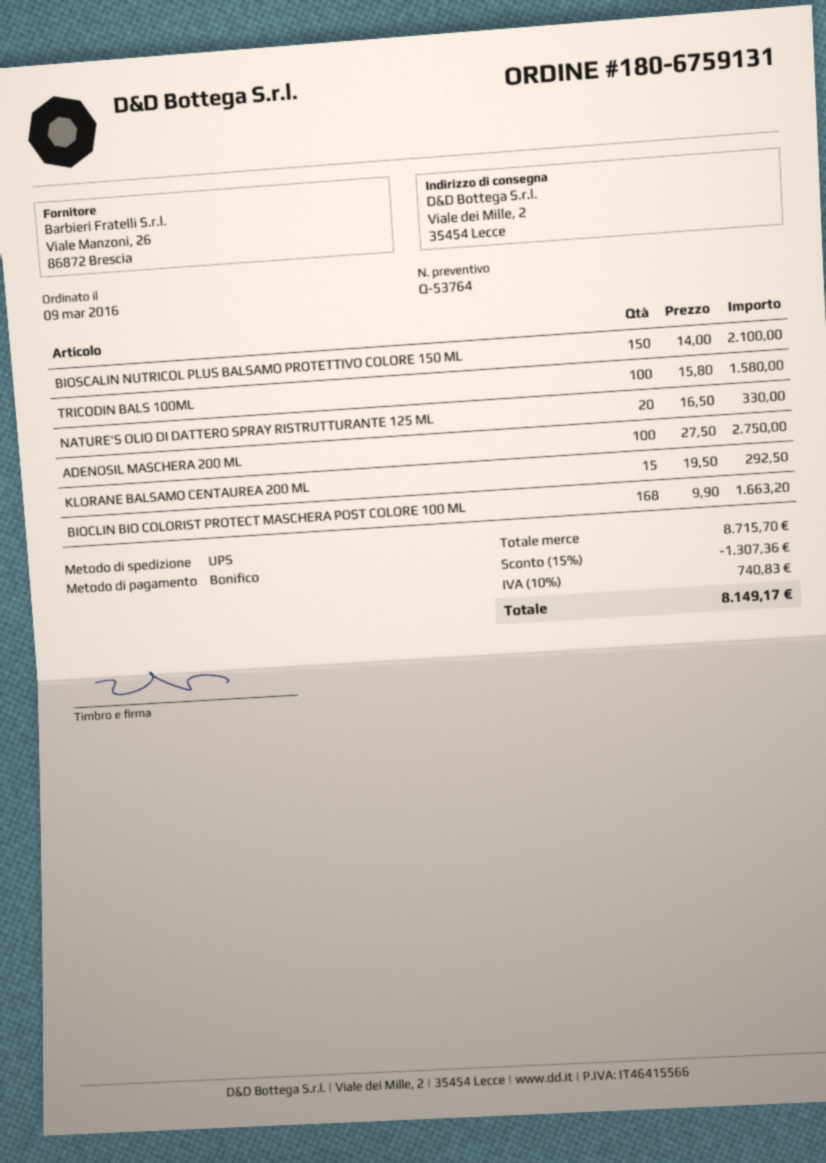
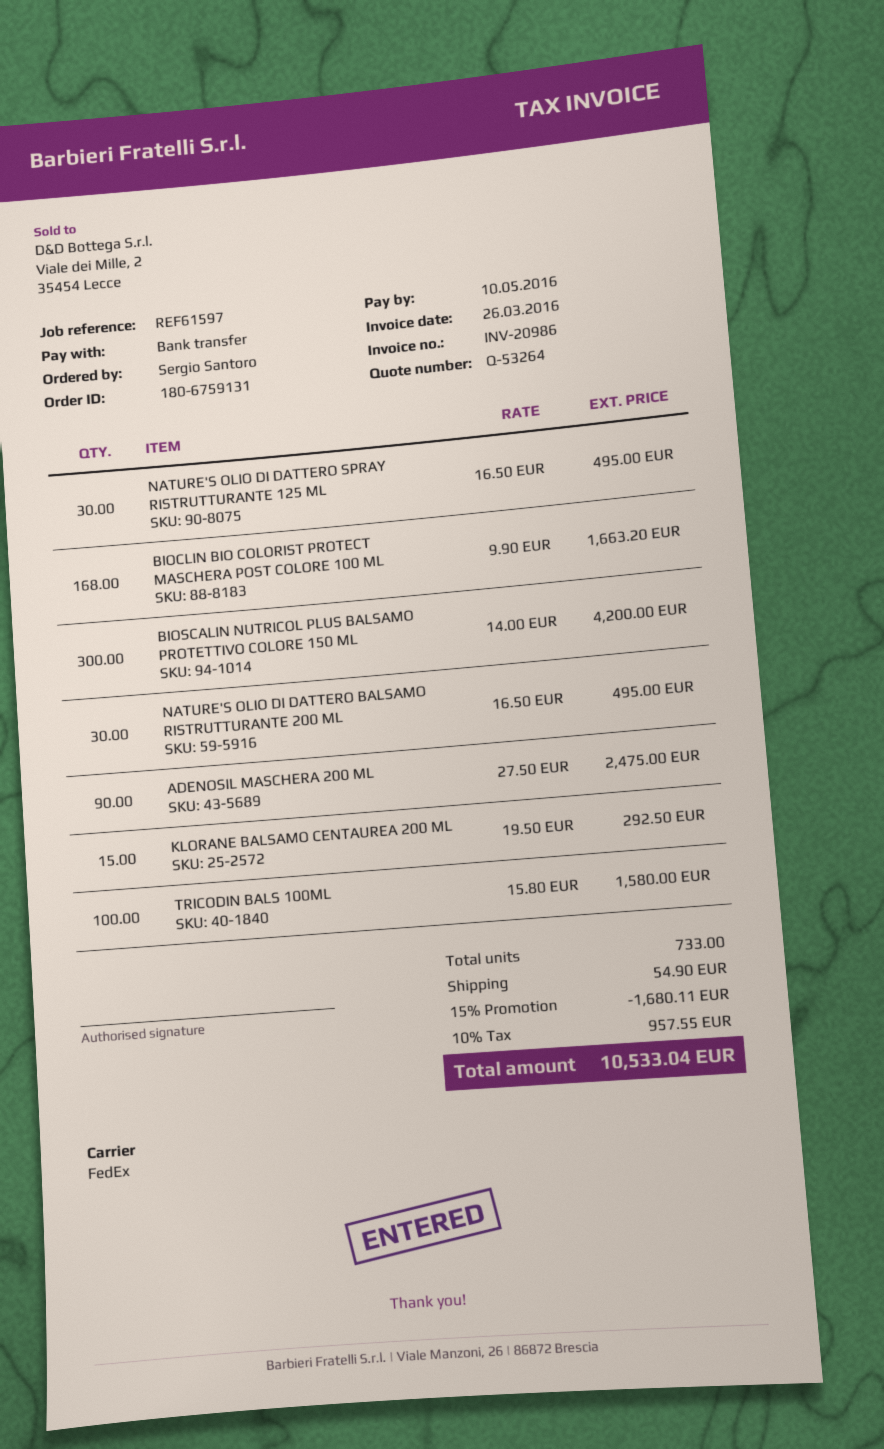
quote number: Q-53764 -> Q-53264
shipping method: UPS -> FedEx
BIOSCALIN NUTRICOL PLUS BALSAMO PROTETTIVO COLORE 150 ML: 150 x 14.00 = 2100.00 -> 300 x 14.00 = 4200.00
NATURE'S OLIO DI DATTERO SPRAY RISTRUTTURANTE 125 ML: 20 x 16.50 = 330.00 -> 30 x 16.50 = 495.00
ADENOSIL MASCHERA 200 ML: 100 x 27.50 = 2750.00 -> 90 x 27.50 = 2475.00
NATURE'S OLIO DI DATTERO BALSAMO RISTRUTTURANTE 200 ML: none -> 30 x 16.50 = 495.00
discount: 15% = 1307.36 -> 15% = 1680.11
shipping: none -> 54.90
tax: 10% = 740.83 -> 10% = 957.55
total: 8149.17 -> 10533.04

